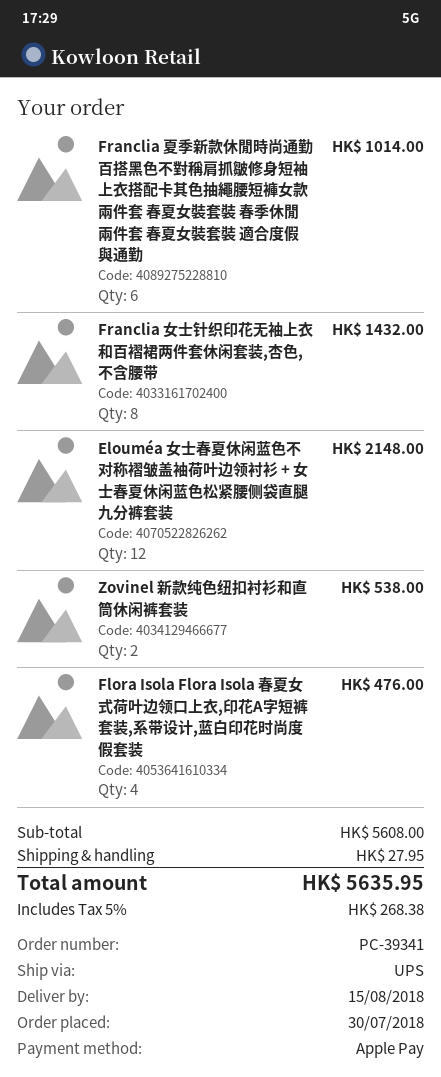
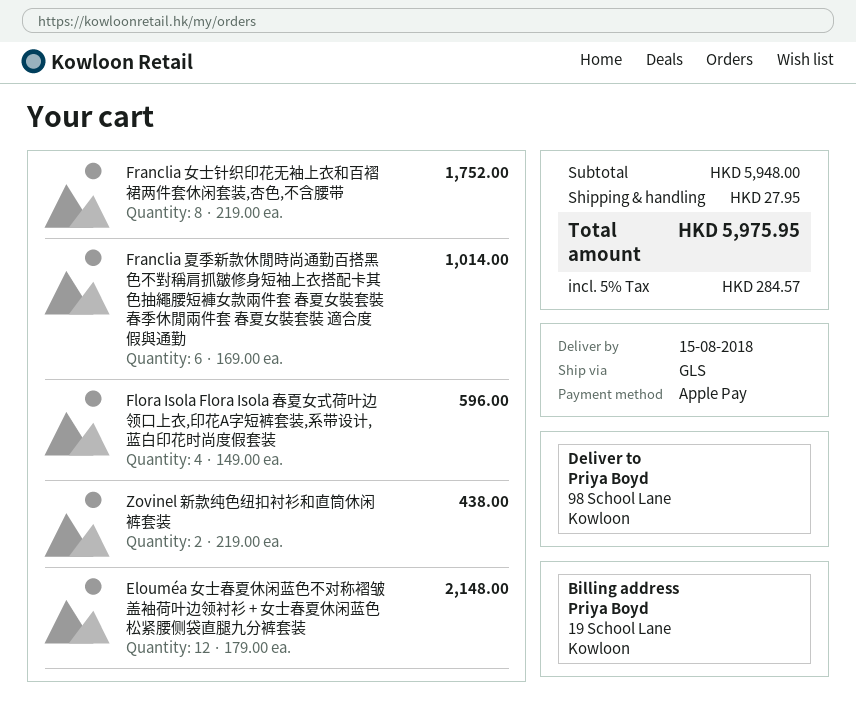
shipping method: UPS -> GLS
Franclia 女士针织印花无袖上衣和百褶裙两件套休闲套装,杏色,不含腰带: 8 for 1432.00 -> 8 for 1752.00
Zovinel 新款纯色纽扣衬衫和直筒休闲裤套装: 2 for 538.00 -> 2 for 438.00
Flora Isola Flora Isola 春夏女式荷叶边领口上衣,印花A字短裤套装,系带设计,蓝白印花时尚度假套装: 4 for 476.00 -> 4 for 596.00
subtotal: 5608.00 -> 5948.00
tax: 5% = 268.38 -> 5% = 284.57
total: 5635.95 -> 5975.95

